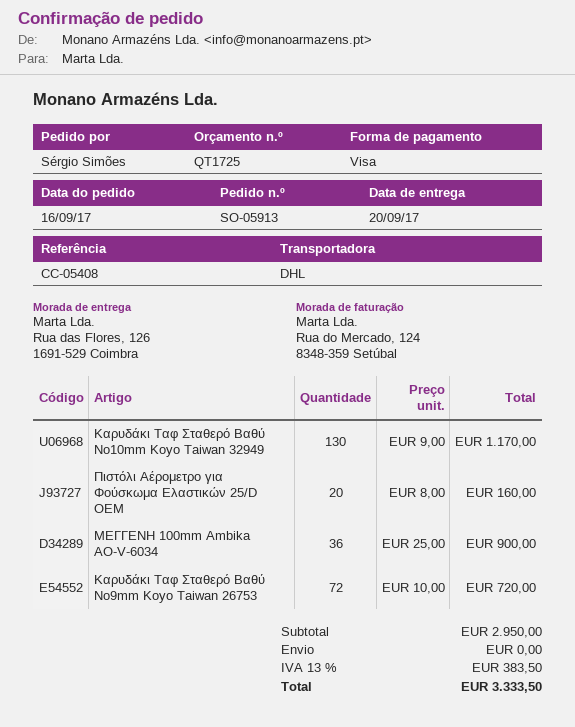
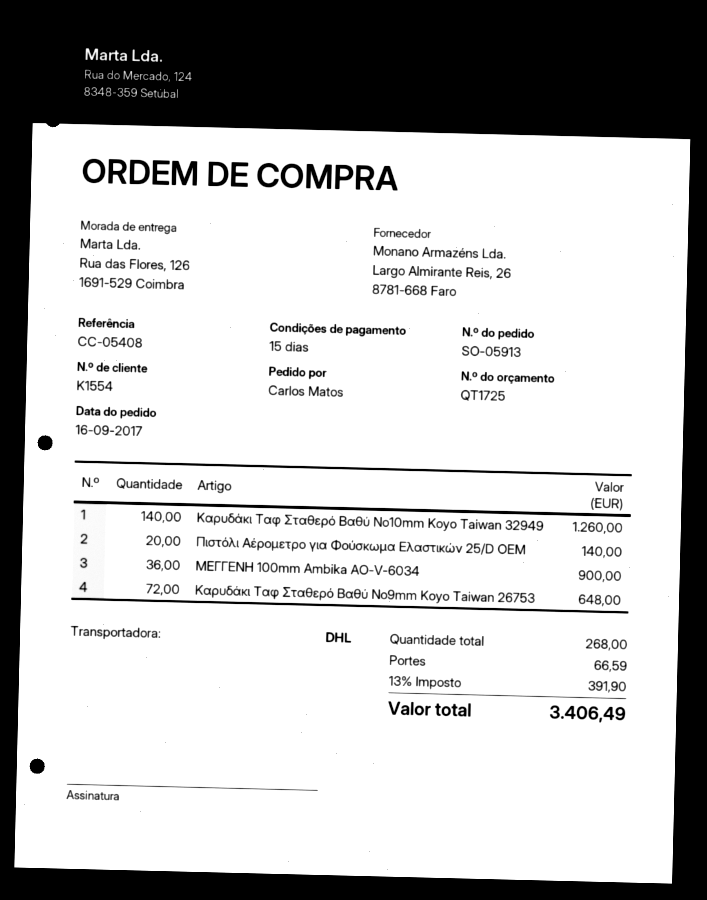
ordered by: Sérgio Simões -> Carlos Matos
Καρυδάκι Ταφ Σταθερό Βαθύ No10mm Κοyo Taiwan 32949: 130 for 1170.00 -> 140 for 1260.00
Πιστόλι Αέρομετρο για Φούσκωμα Ελαστικών 25/D OEM: 20 for 160.00 -> 20 for 140.00
Καρυδάκι Ταφ Σταθερό Βαθύ No9mm Κοyo Taiwan 26753: 72 for 720.00 -> 72 for 648.00
shipping: 0.00 -> 66.59
tax: 13% = 383.50 -> 13% = 391.90
total: 3333.50 -> 3406.49

